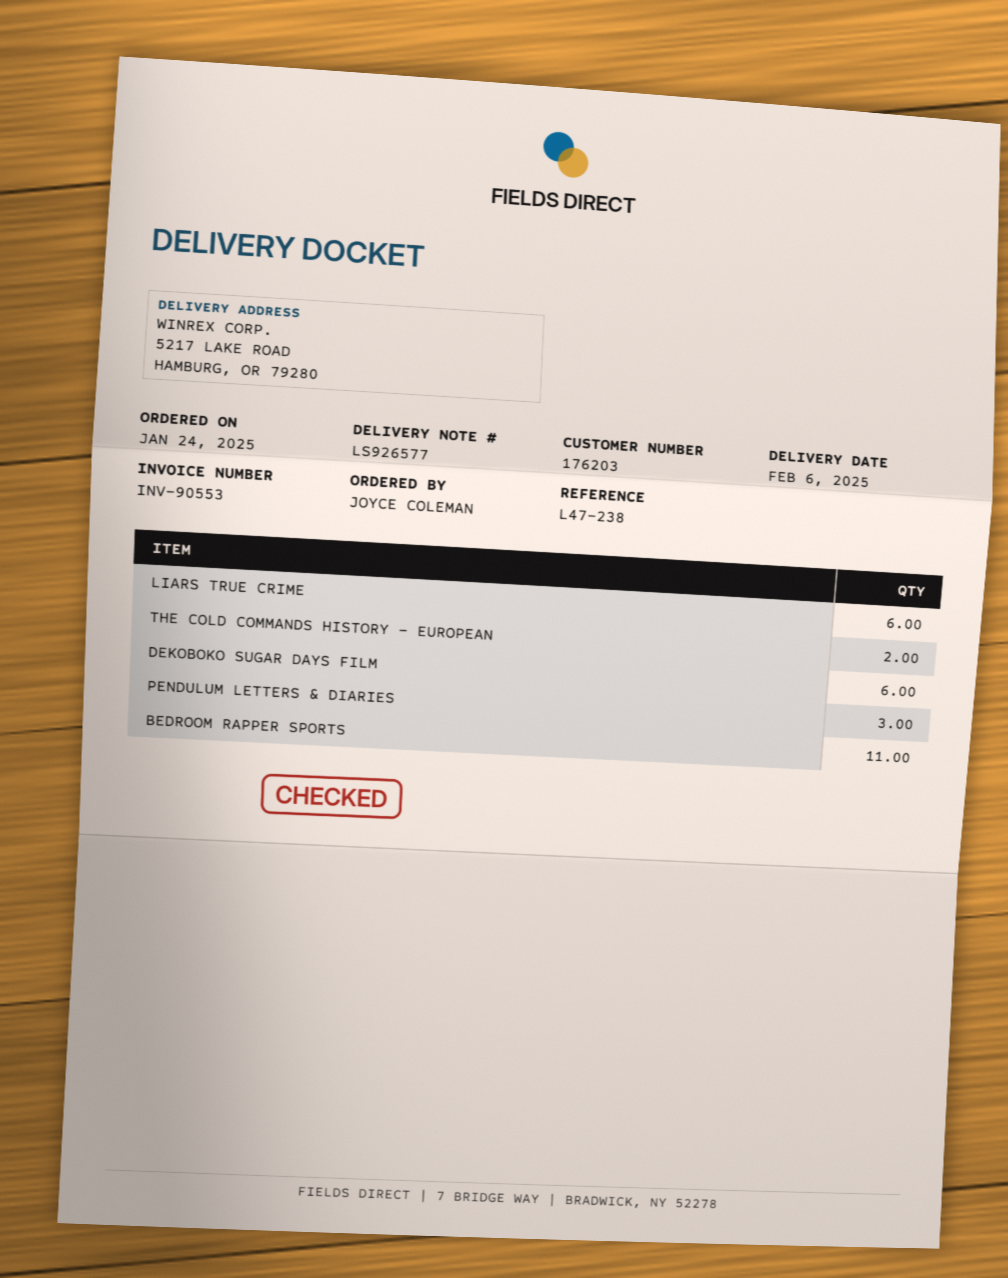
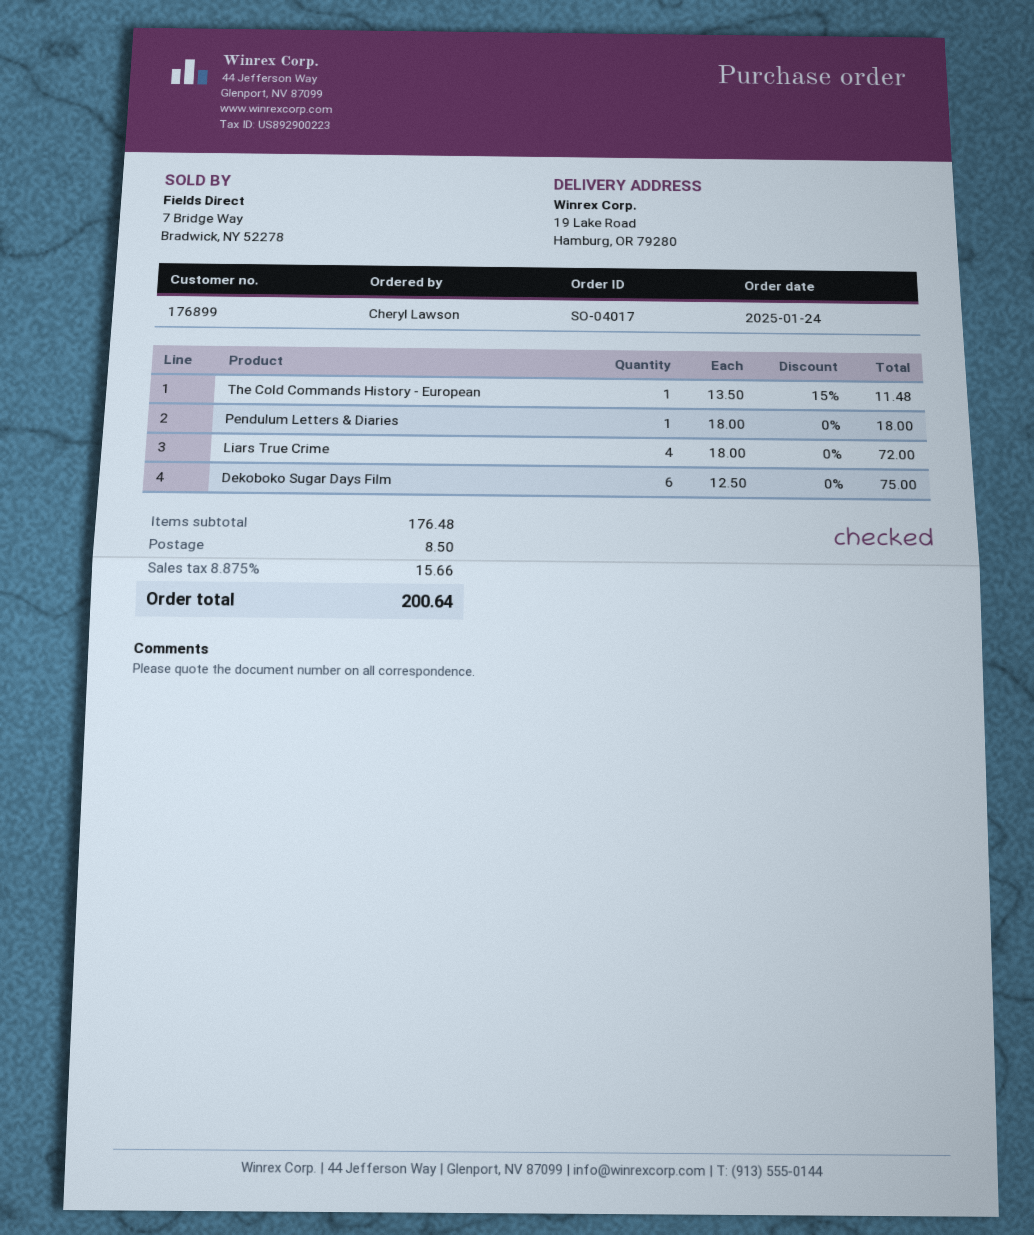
customer number: 176203 -> 176899
ordered by: JOYCE COLEMAN -> Cheryl Lawson
ship to: 5217 LAKE ROAD, HAMBURG, OR 79280 -> 19 Lake Road, Hamburg, OR 79280
LIARS TRUE CRIME: 6 -> 4
THE COLD COMMANDS HISTORY - EUROPEAN: 2 -> 1
PENDULUM LETTERS & DIARIES: 3 -> 1
BEDROOM RAPPER SPORTS: 11 -> none

